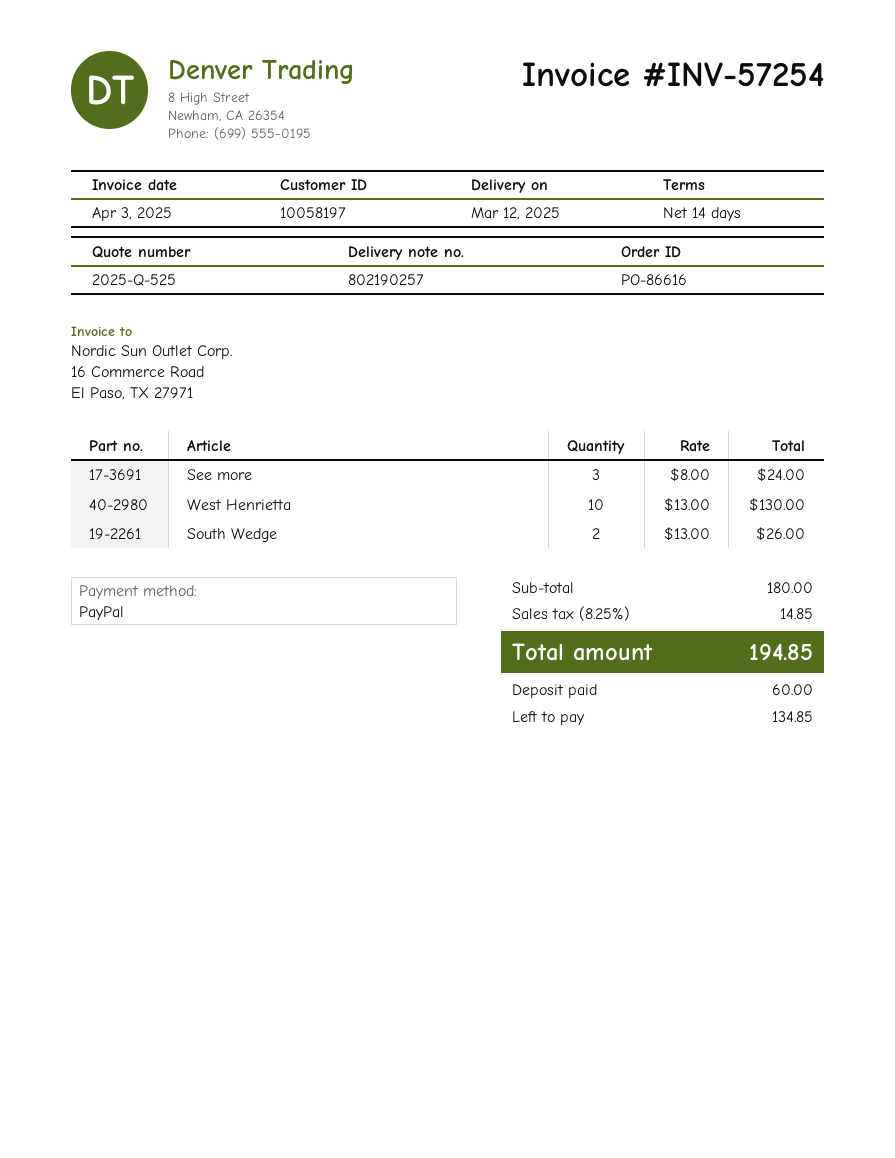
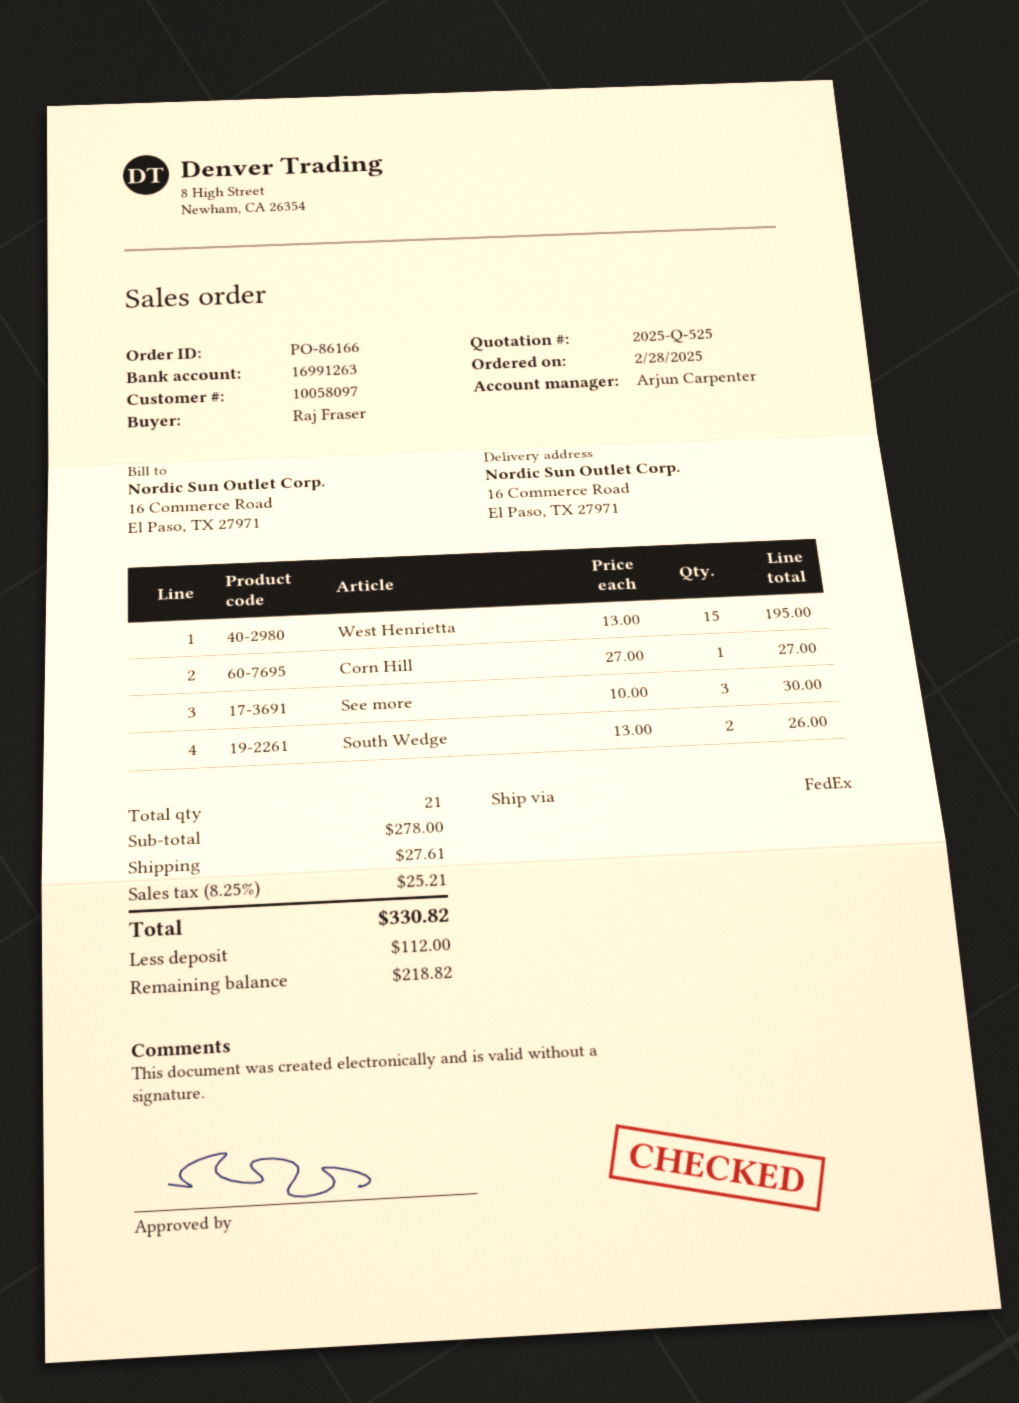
order number: PO-86616 -> PO-86166
customer number: 10058197 -> 10058097
See more: 3 x 8.00 = 24.00 -> 3 x 10.00 = 30.00
West Henrietta: 10 x 13.00 = 130.00 -> 15 x 13.00 = 195.00
Corn Hill: none -> 1 x 27.00 = 27.00
subtotal: 180.00 -> 278.00
shipping: none -> 27.61
tax: 8.25% = 14.85 -> 8.25% = 25.21
total: 194.85 -> 330.82
deposit: 60.00 -> 112.00
balance: 134.85 -> 218.82

